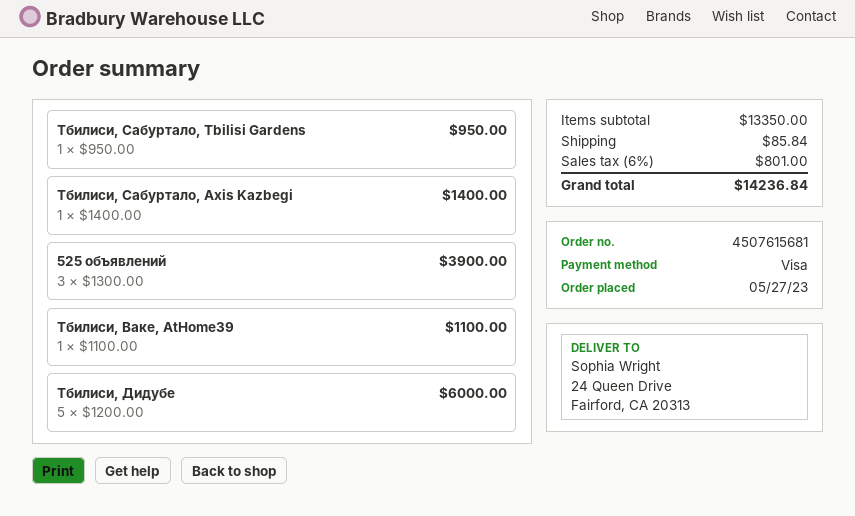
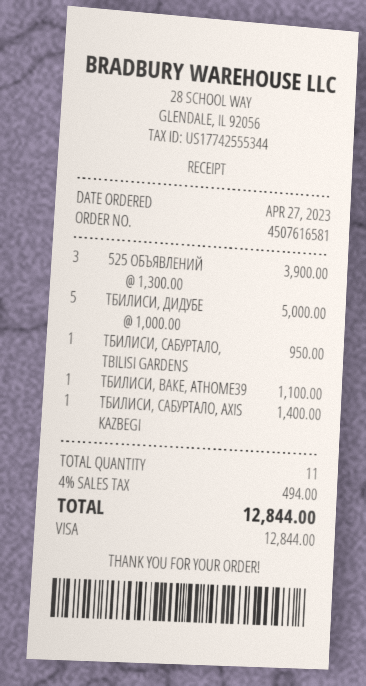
order number: 4507615681 -> 4507616581
order date: 2023-05-27 -> 2023-04-27
Тбилиси, Дидубе: 5 x 1200.00 = 6000.00 -> 5 x 1000.00 = 5000.00
shipping: 85.84 -> none
tax: 6% = 801.00 -> 4% = 494.00
total: 14236.84 -> 12844.00

